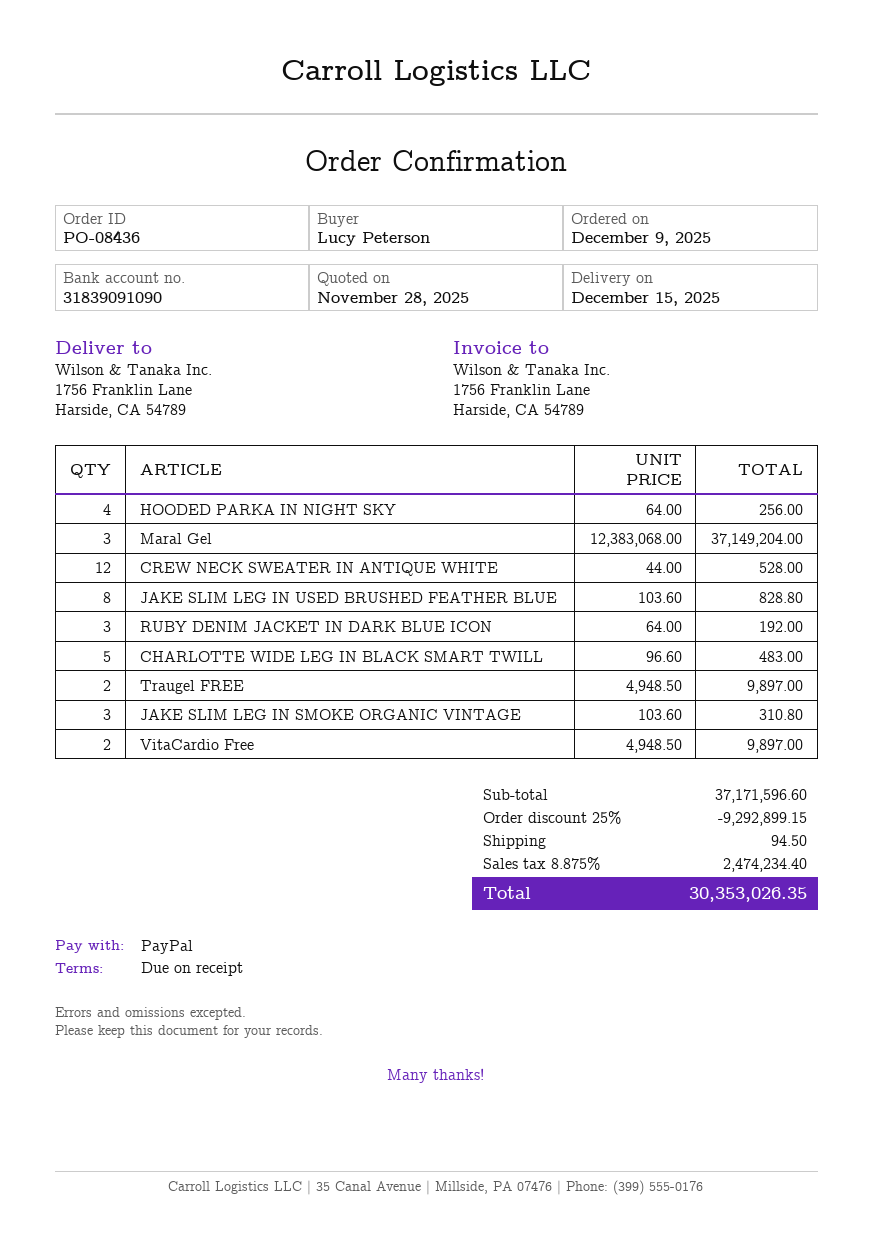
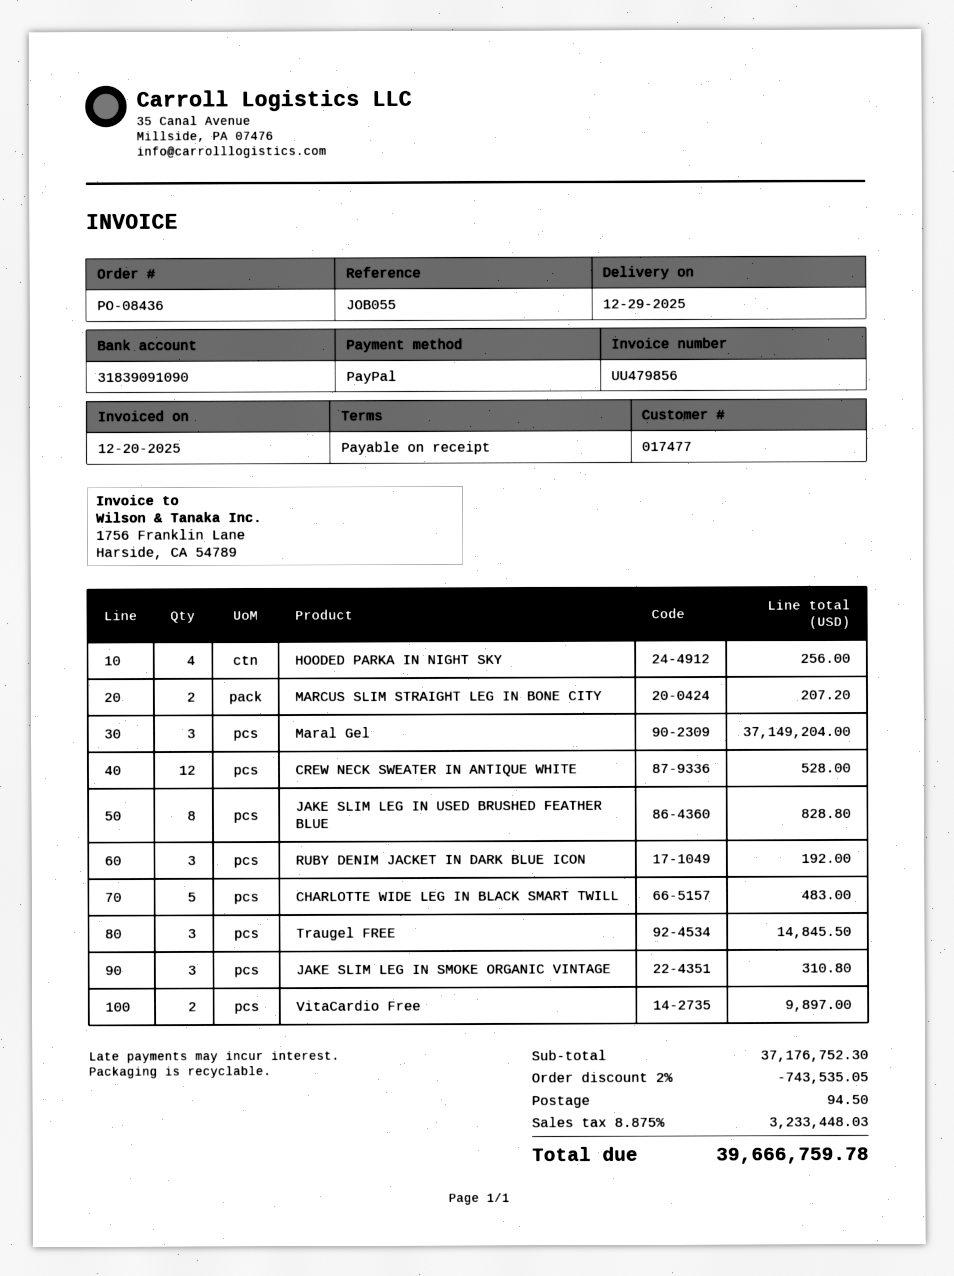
delivery date: 2025-12-15 -> 2025-12-29
Traugel FREE: 2 for 9897.00 -> 3 for 14845.50
MARCUS SLIM STRAIGHT LEG IN BONE CITY: none -> 2 for 207.20
subtotal: 37171596.60 -> 37176752.30
discount: 25% = 9292899.15 -> 2% = 743535.05
tax: 8.875% = 2474234.40 -> 8.875% = 3233448.03
total: 30353026.35 -> 39666759.78

